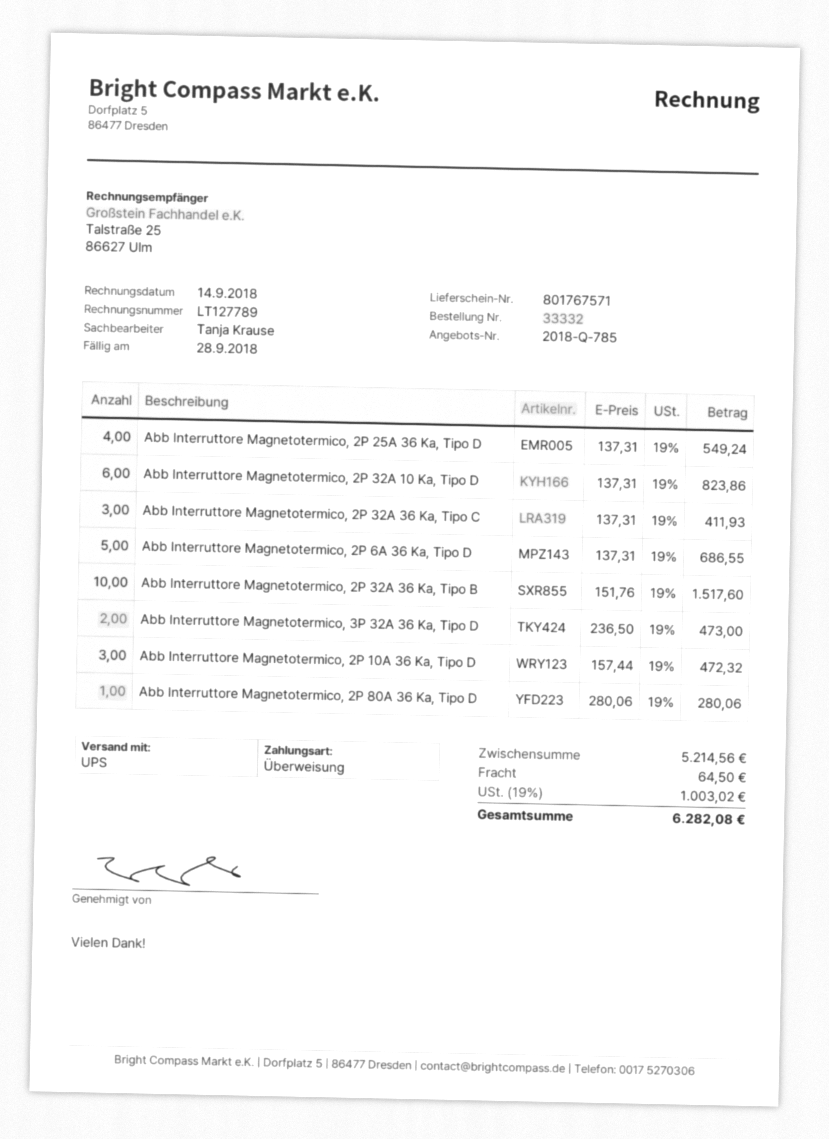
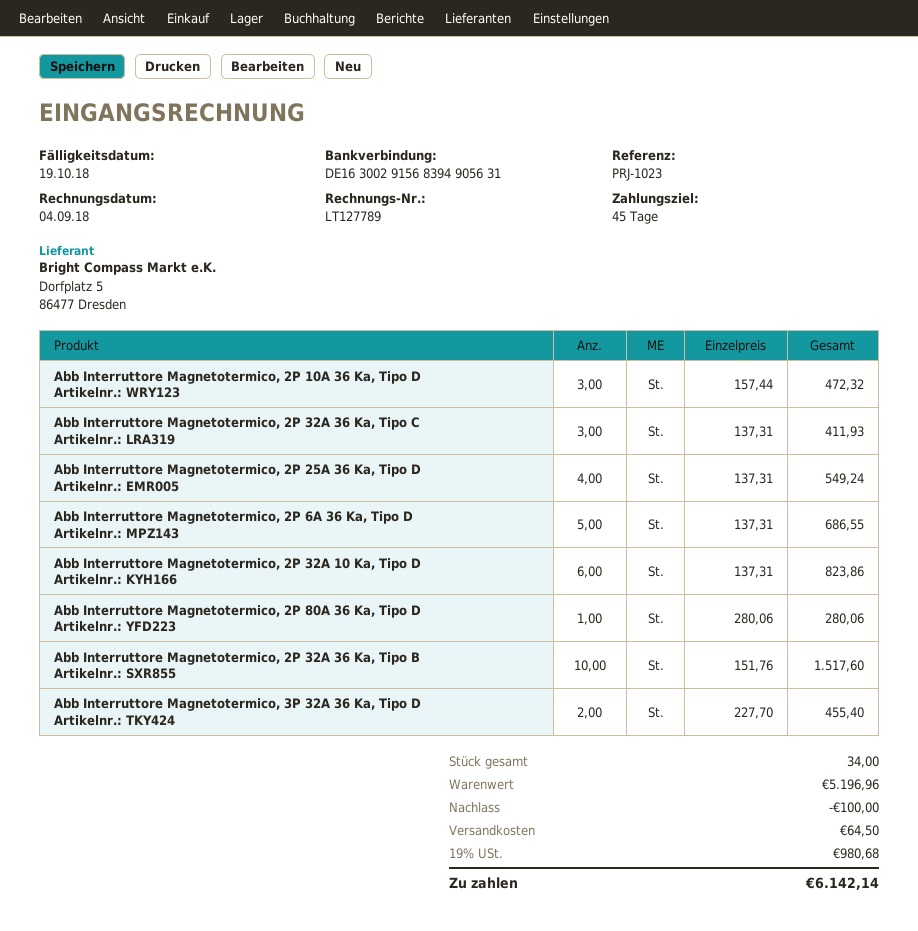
invoice date: 2018-09-14 -> 2018-09-04
due date: 2018-09-28 -> 2018-10-19
Abb Interruttore Magnetotermico, 3P 32A 36 Ka, Tipo D: 2 x 236.50 = 473.00 -> 2 x 227.70 = 455.40
subtotal: 5214.56 -> 5196.96
discount: none -> 100.00
tax: 19% = 1003.02 -> 19% = 980.68
total: 6282.08 -> 6142.14

